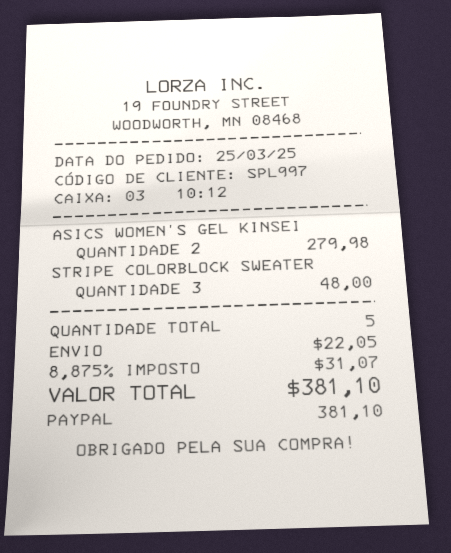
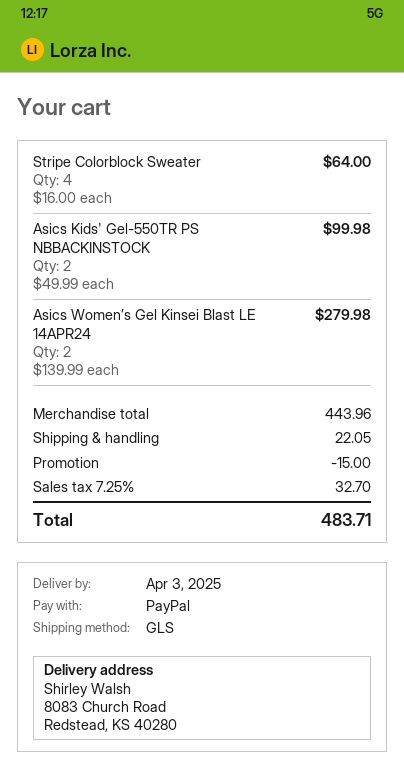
STRIPE COLORBLOCK SWEATER: 3 for 48.00 -> 4 for 64.00
Asics Kids' Gel-550TR PS NBBACKINSTOCK: none -> 2 for 99.98
discount: none -> 15.00
tax: 8.875% = 31.07 -> 7.25% = 32.70
total: 381.10 -> 483.71

